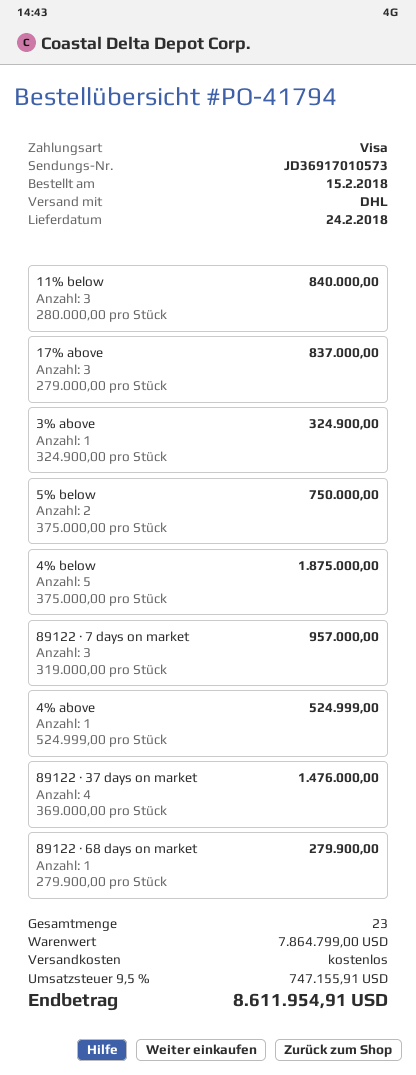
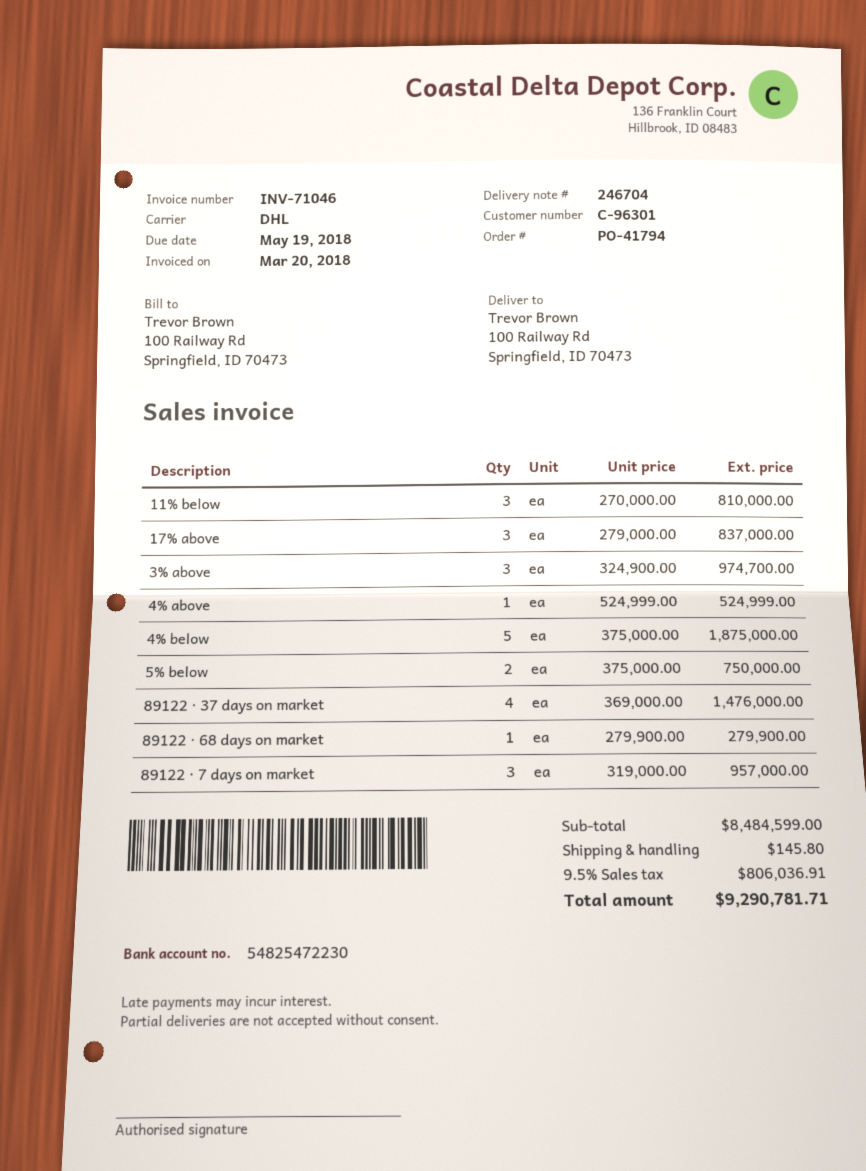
11% below: 3 x 280000.00 = 840000.00 -> 3 x 270000.00 = 810000.00
3% above: 1 x 324900.00 = 324900.00 -> 3 x 324900.00 = 974700.00
subtotal: 7864799.00 -> 8484599.00
shipping: 0.00 -> 145.80
tax: 9.5% = 747155.91 -> 9.5% = 806036.91
total: 8611954.91 -> 9290781.71

